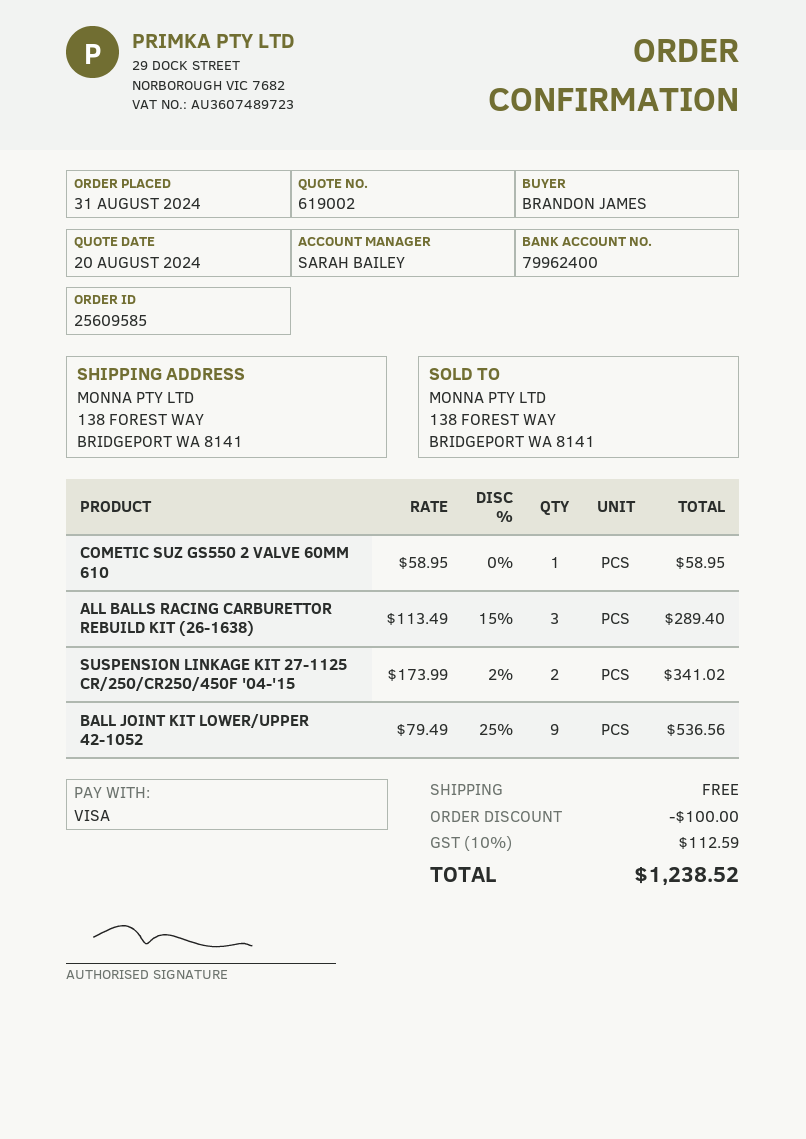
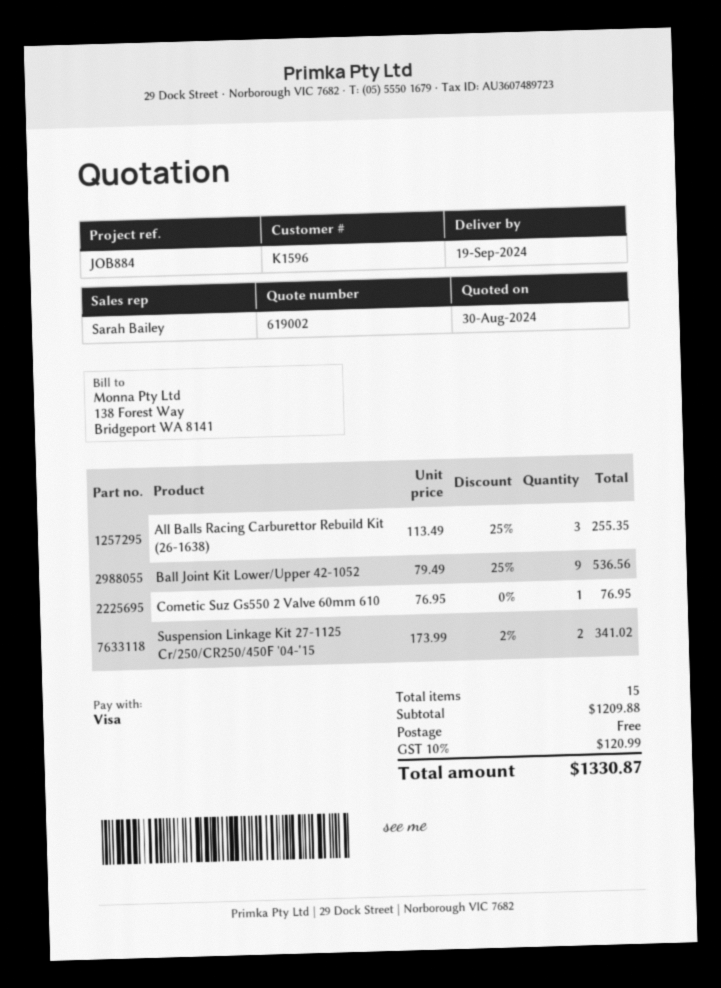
quote date: 2024-08-20 -> 2024-08-30
COMETIC SUZ GS550 2 VALVE 60MM 610: 1 x 58.95 = 58.95 -> 1 x 76.95 = 76.95
ALL BALLS RACING CARBURETTOR REBUILD KIT (26-1638): 3 x 113.49 - 15% = 289.40 -> 3 x 113.49 - 25% = 255.35
discount: 100.00 -> none
tax: 10% = 112.59 -> 10% = 120.99
total: 1238.52 -> 1330.87

